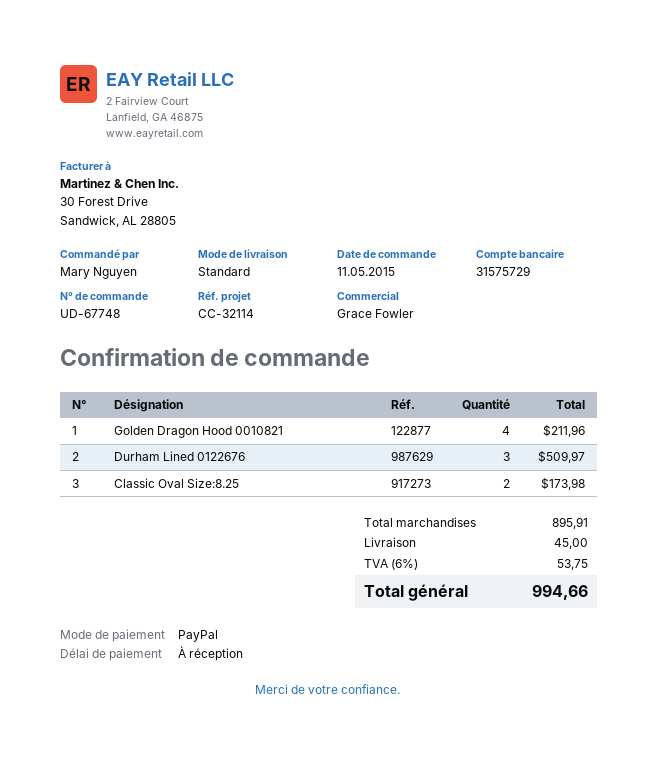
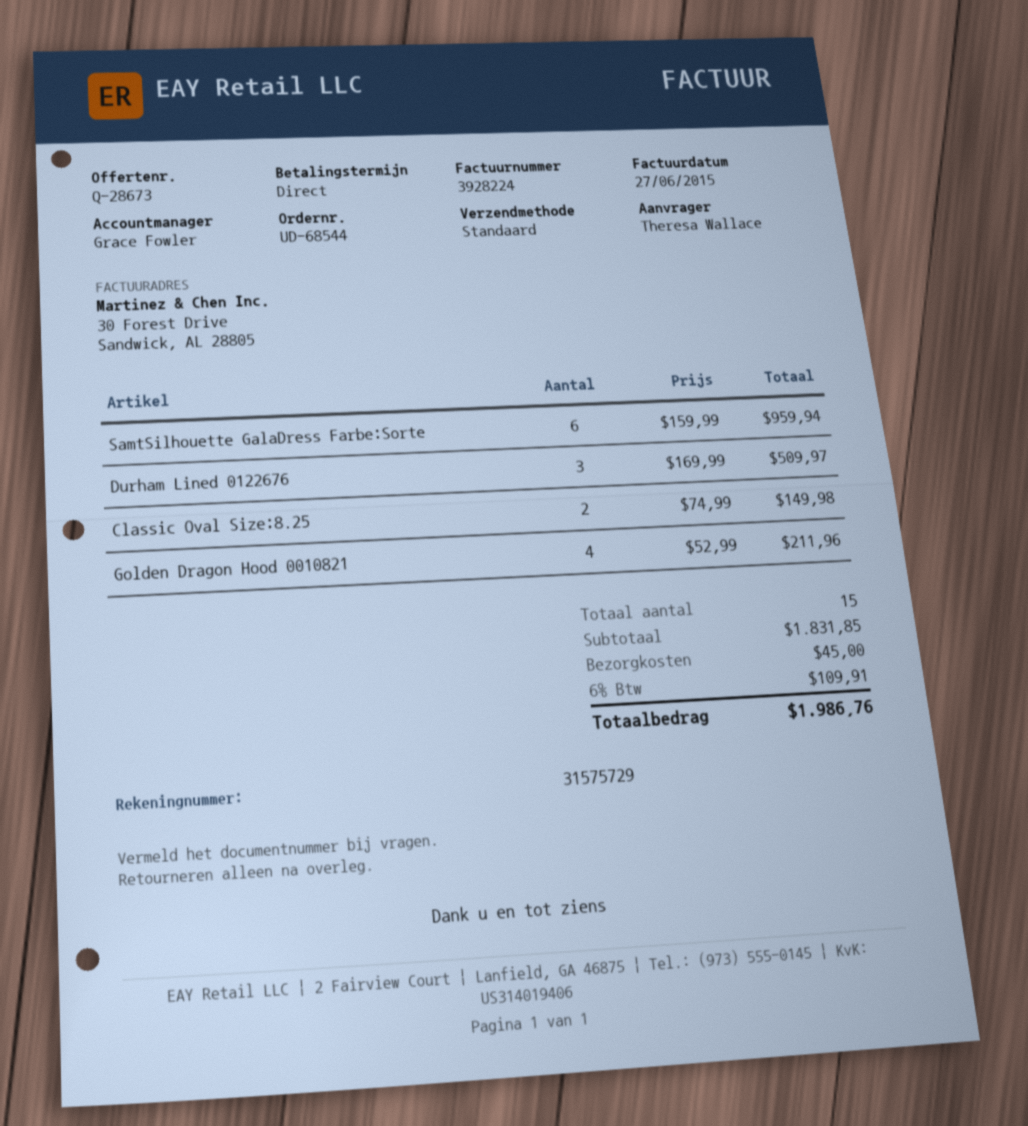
order number: UD-67748 -> UD-68544
ordered by: Mary Nguyen -> Theresa Wallace
Classic Oval Size:8.25: 2 for 173.98 -> 2 for 149.98
SamtSilhouette GalaDress Farbe:Sorte: none -> 6 for 959.94
subtotal: 895.91 -> 1831.85
tax: 6% = 53.75 -> 6% = 109.91
total: 994.66 -> 1986.76

